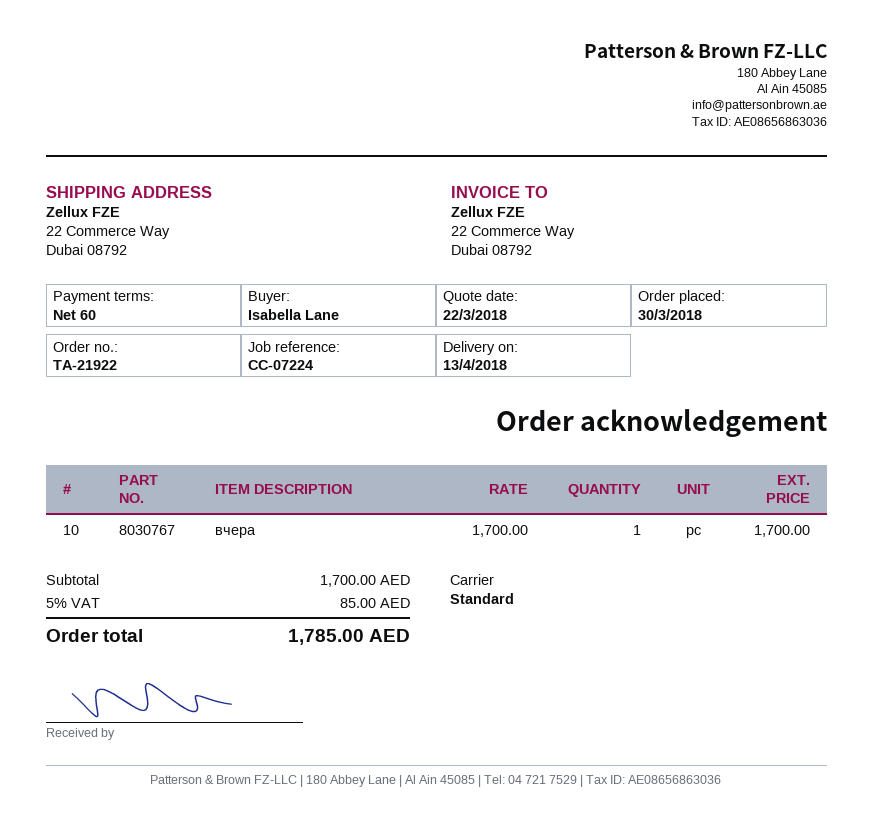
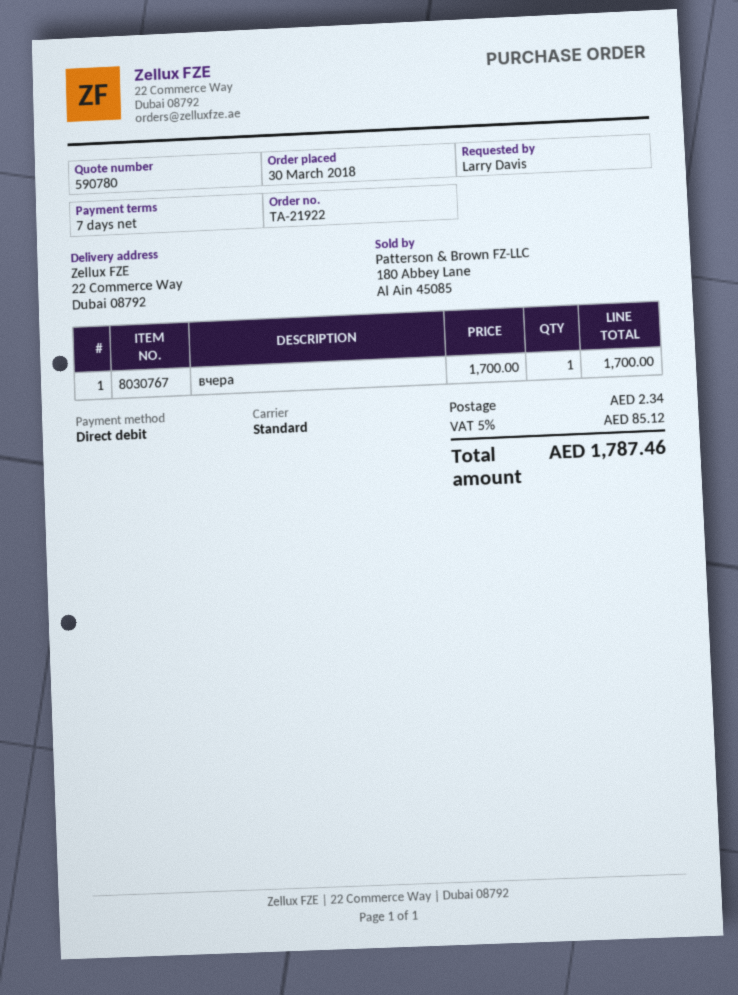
payment terms: 60 days -> 7 days
ordered by: Isabella Lane -> Larry Davis
shipping: none -> 2.34
tax: 5% = 85.00 -> 5% = 85.12
total: 1785.00 -> 1787.46

